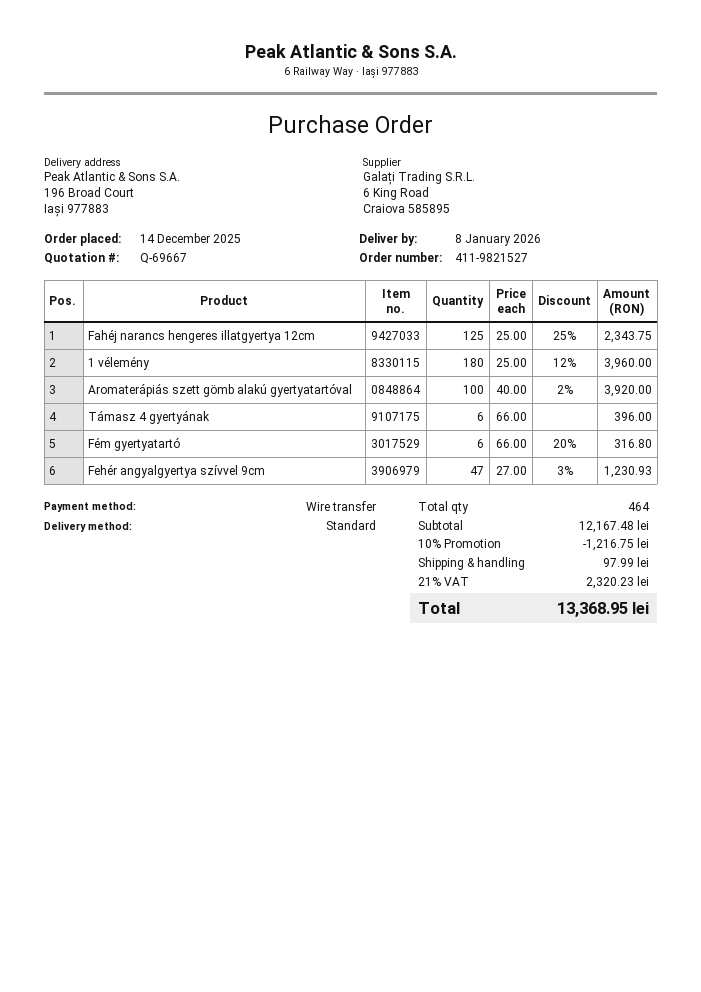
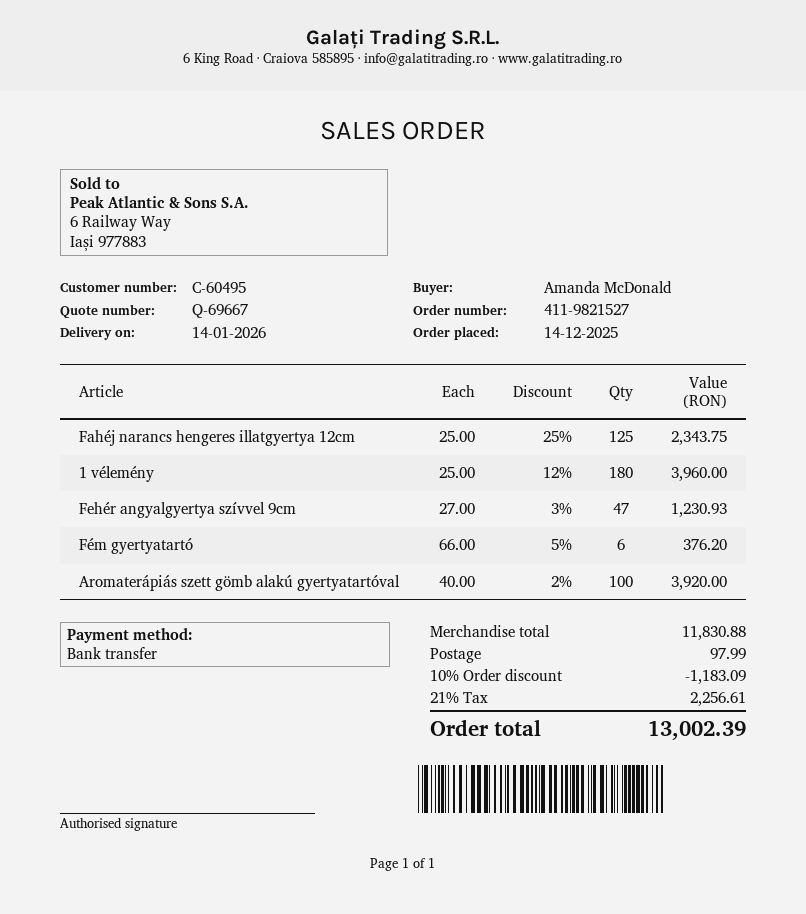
delivery date: 2026-01-08 -> 2026-01-14
Támasz 4 gyertyának: 6 x 66.00 = 396.00 -> none
Fém gyertyatartó: 6 x 66.00 - 20% = 316.80 -> 6 x 66.00 - 5% = 376.20
subtotal: 12167.48 -> 11830.88
discount: 10% = 1216.75 -> 10% = 1183.09
tax: 21% = 2320.23 -> 21% = 2256.61
total: 13368.95 -> 13002.39

